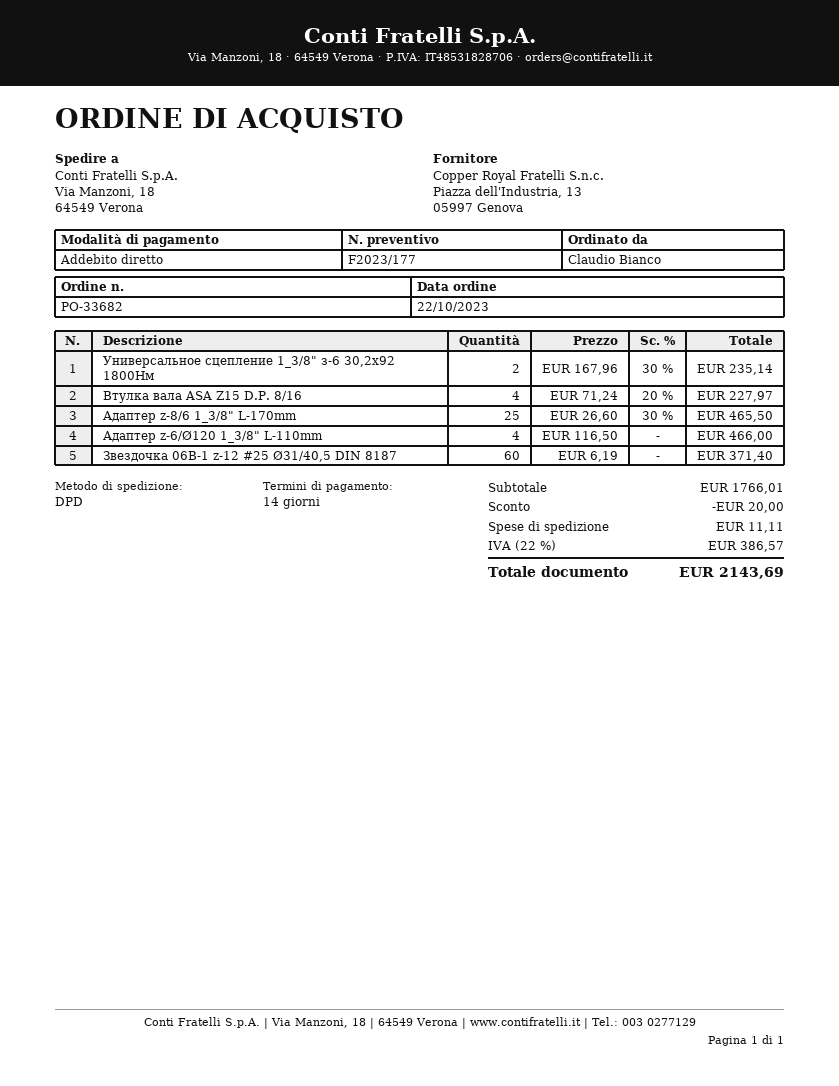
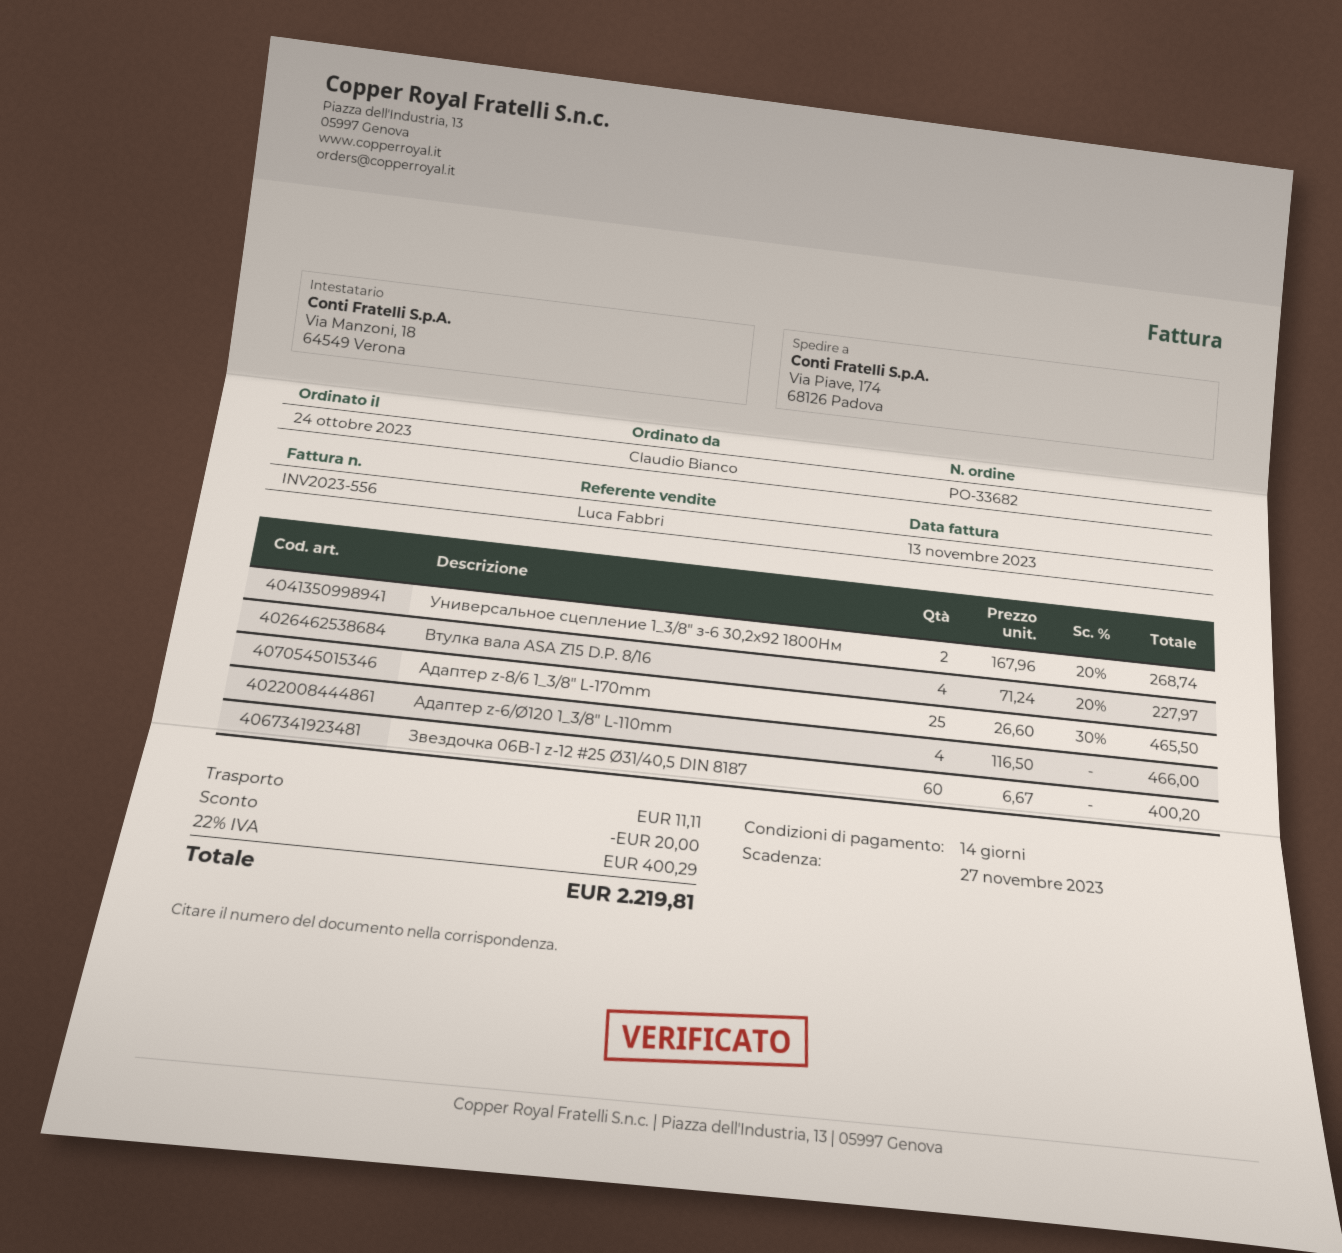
order date: 2023-10-22 -> 2023-10-24
ship to: Via Manzoni, 18, 64549 Verona -> Via Piave, 174, 68126 Padova
Универсальное сцепление 1_3/8" з-6 30,2х92 1800Нм: 2 x 167.96 - 30% = 235.14 -> 2 x 167.96 - 20% = 268.74
Звездочка 06B-1 z-12 #25 Ø31/40,5 DIN 8187: 60 x 6.19 = 371.40 -> 60 x 6.67 = 400.20
tax: 22% = 386.57 -> 22% = 400.29
total: 2143.69 -> 2219.81

